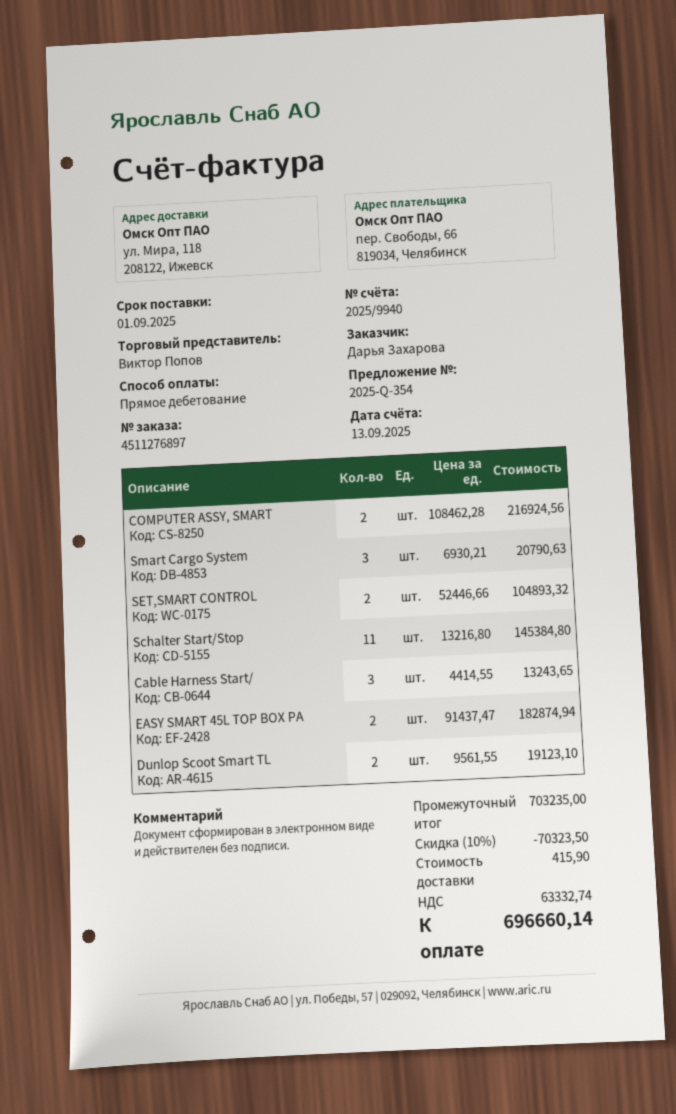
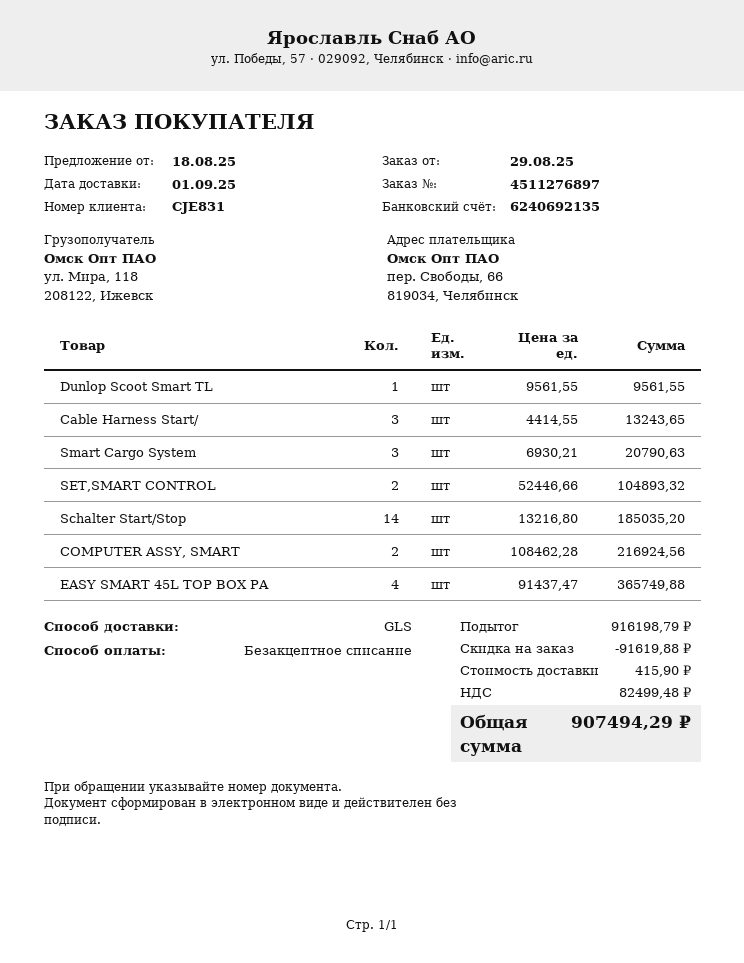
Schalter Start/Stop: 11 x 13216.80 = 145384.80 -> 14 x 13216.80 = 185035.20
EASY SMART 45L TOP BOX PA: 2 x 91437.47 = 182874.94 -> 4 x 91437.47 = 365749.88
Dunlop Scoot Smart TL: 2 x 9561.55 = 19123.10 -> 1 x 9561.55 = 9561.55
subtotal: 703235.00 -> 916198.79
discount: 70323.50 -> 91619.88
tax: 63332.74 -> 82499.48
total: 696660.14 -> 907494.29

